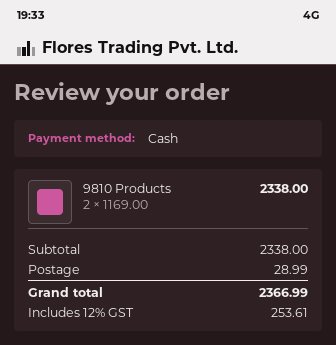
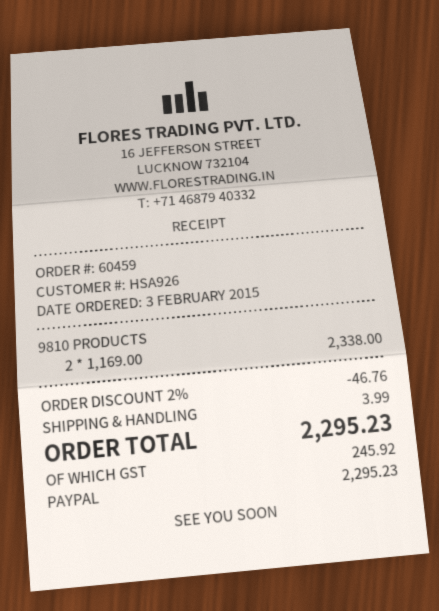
payment method: cash -> PayPal
discount: none -> 2% = 46.76
shipping: 28.99 -> 3.99
tax: 253.61 -> 245.92
total: 2366.99 -> 2295.23

